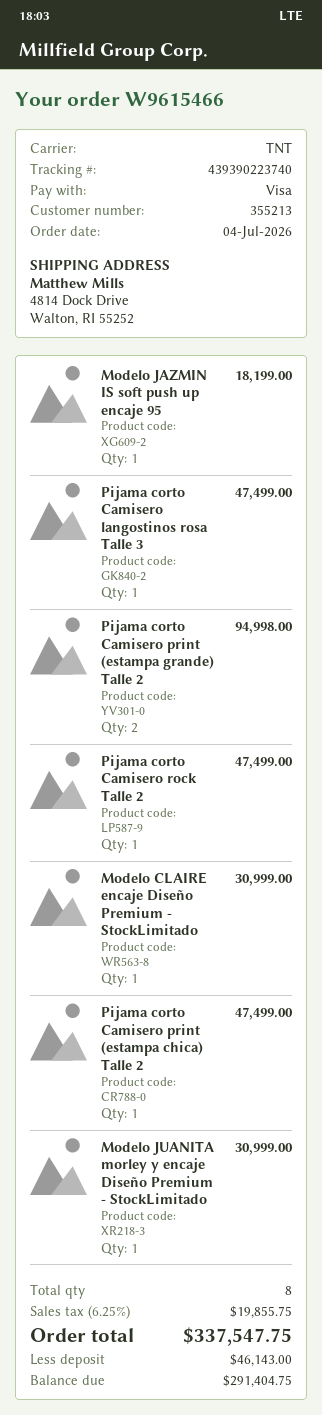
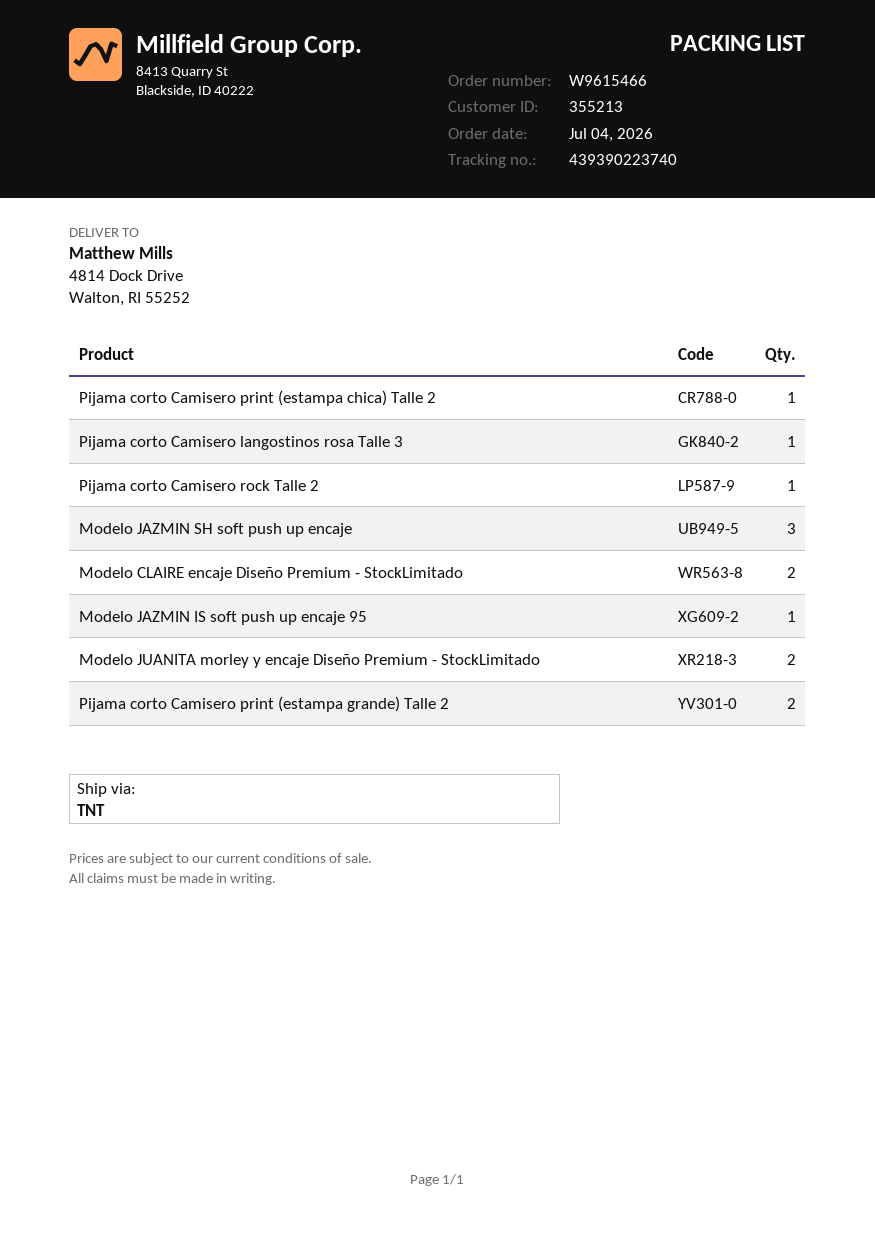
Modelo CLAIRE encaje Diseño Premium - StockLimitado: 1 -> 2
Modelo JUANITA morley y encaje Diseño Premium - StockLimitado: 1 -> 2
Modelo JAZMIN SH soft push up encaje: none -> 3

